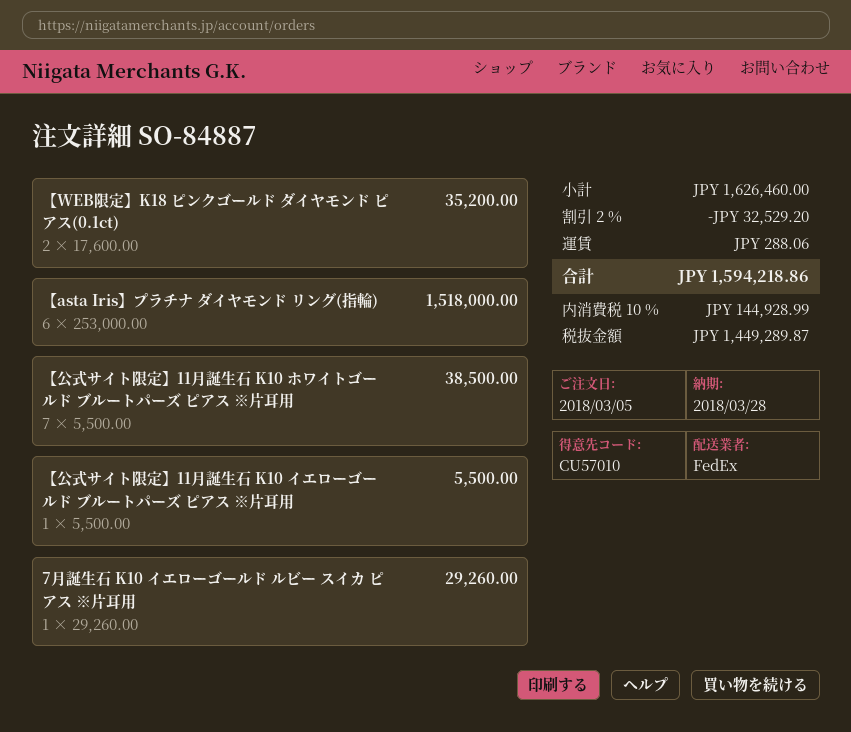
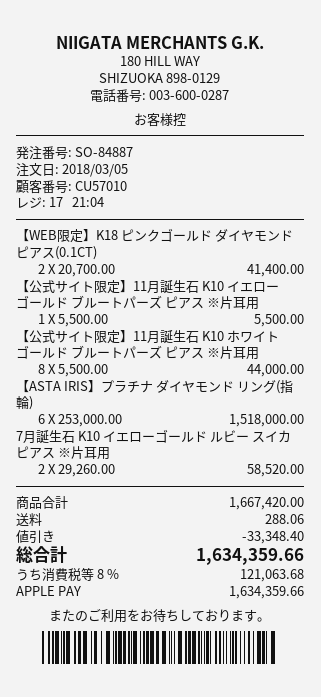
【WEB限定】K18 ピンクゴールド ダイヤモンド ピアス(0.1ct): 2 x 17600.00 = 35200.00 -> 2 x 20700.00 = 41400.00
【公式サイト限定】11月誕生石 K10 ホワイトゴールド ブルートパーズ ピアス ※片耳用: 7 x 5500.00 = 38500.00 -> 8 x 5500.00 = 44000.00
7月誕生石 K10 イエローゴールド ルビー スイカ ピアス ※片耳用: 1 x 29260.00 = 29260.00 -> 2 x 29260.00 = 58520.00
subtotal: 1626460.00 -> 1667420.00
discount: 32529.20 -> 33348.40
tax: 10% = 144928.99 -> 8% = 121063.68
total: 1594218.86 -> 1634359.66

